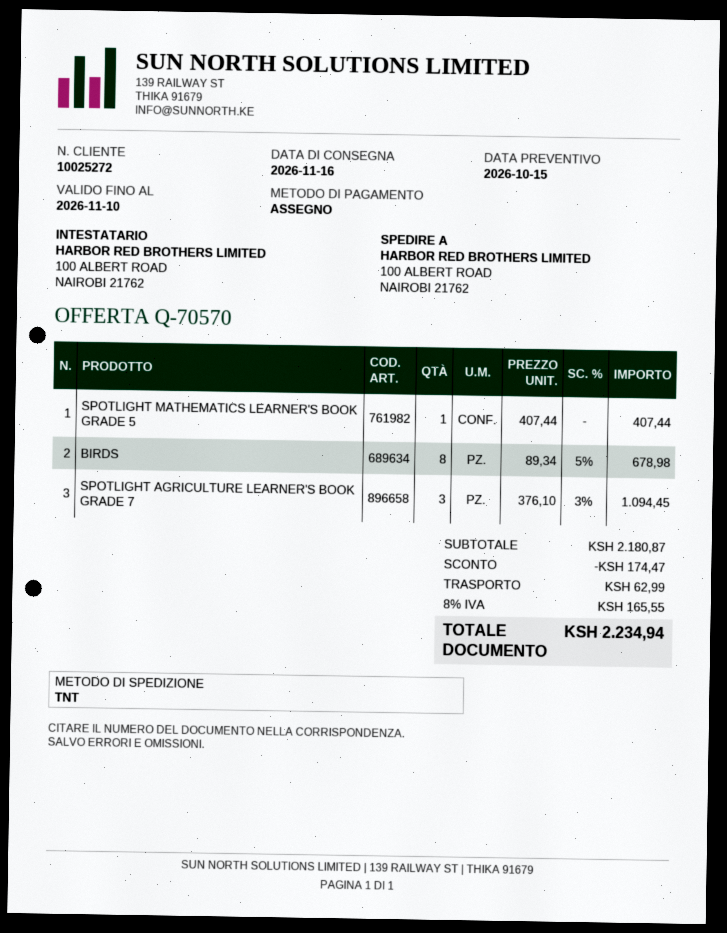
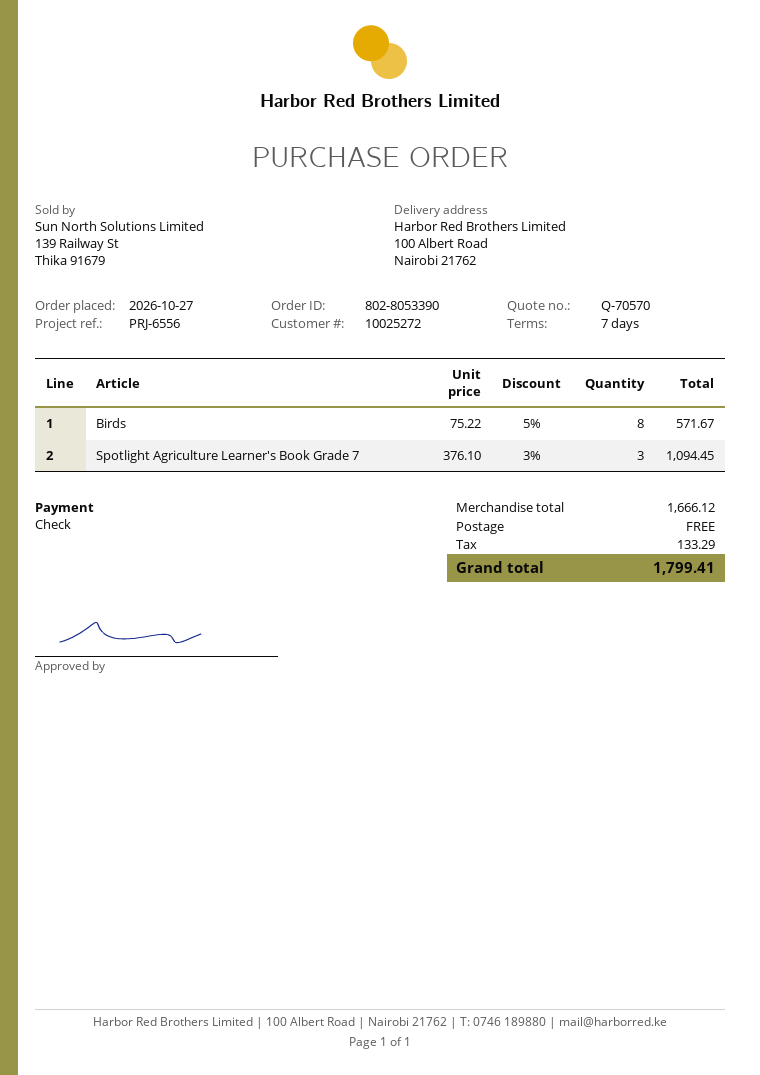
SPOTLIGHT MATHEMATICS LEARNER'S BOOK GRADE 5: 1 x 407.44 = 407.44 -> none
BIRDS: 8 x 89.34 - 5% = 678.98 -> 8 x 75.22 - 5% = 571.67
subtotal: 2180.87 -> 1666.12
discount: 174.47 -> none
shipping: 62.99 -> 0.00
tax: 165.55 -> 133.29
total: 2234.94 -> 1799.41

